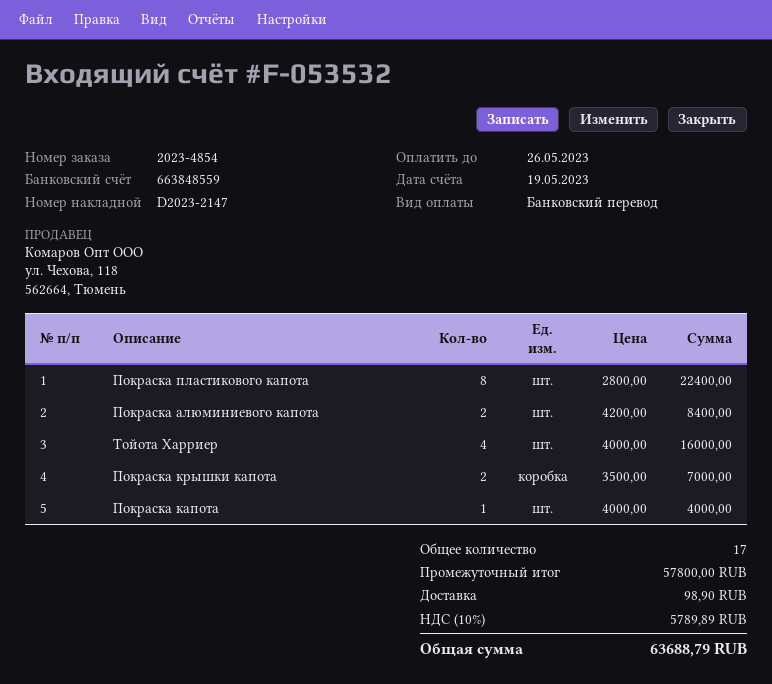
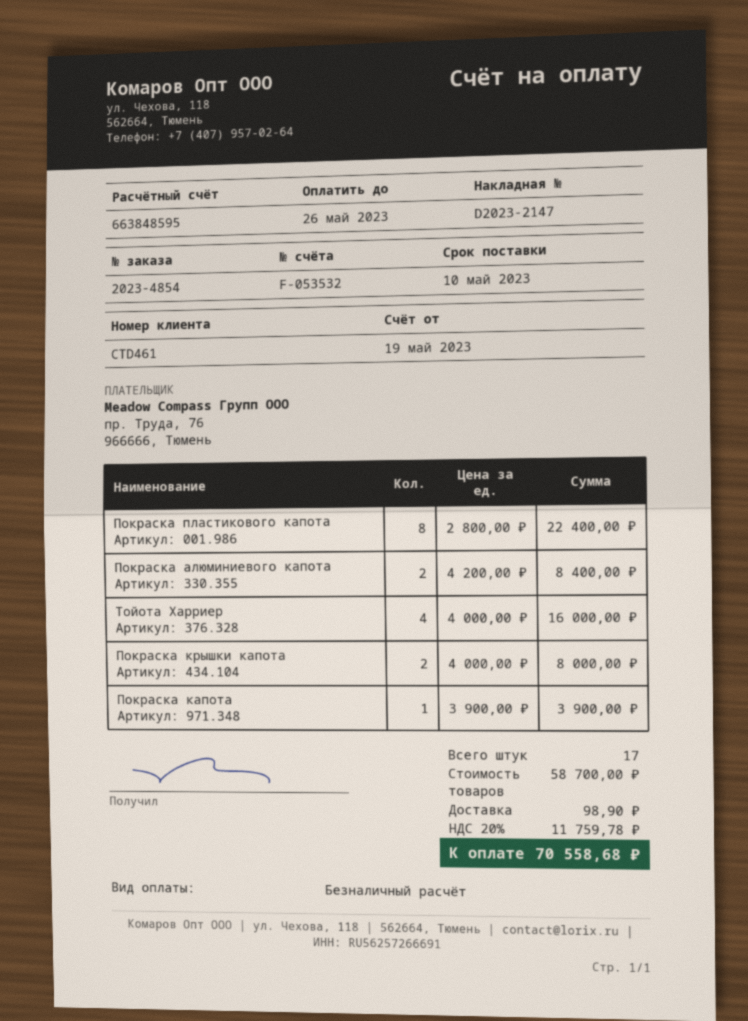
bank account: 663848559 -> 663848595
Покраска крышки капота: 2 x 3500.00 = 7000.00 -> 2 x 4000.00 = 8000.00
Покраска капота: 1 x 4000.00 = 4000.00 -> 1 x 3900.00 = 3900.00
subtotal: 57800.00 -> 58700.00
tax: 10% = 5789.89 -> 20% = 11759.78
total: 63688.79 -> 70558.68

